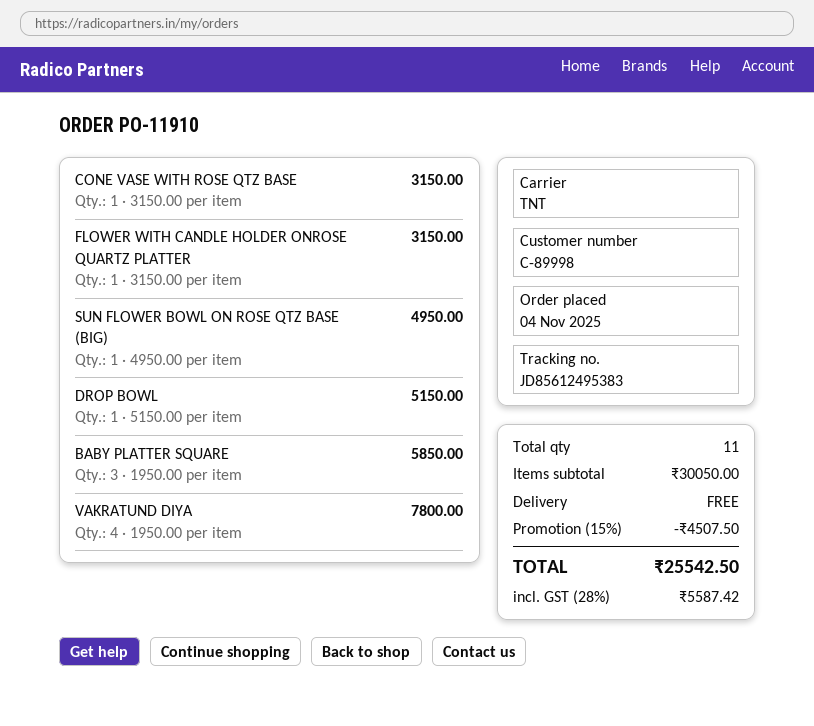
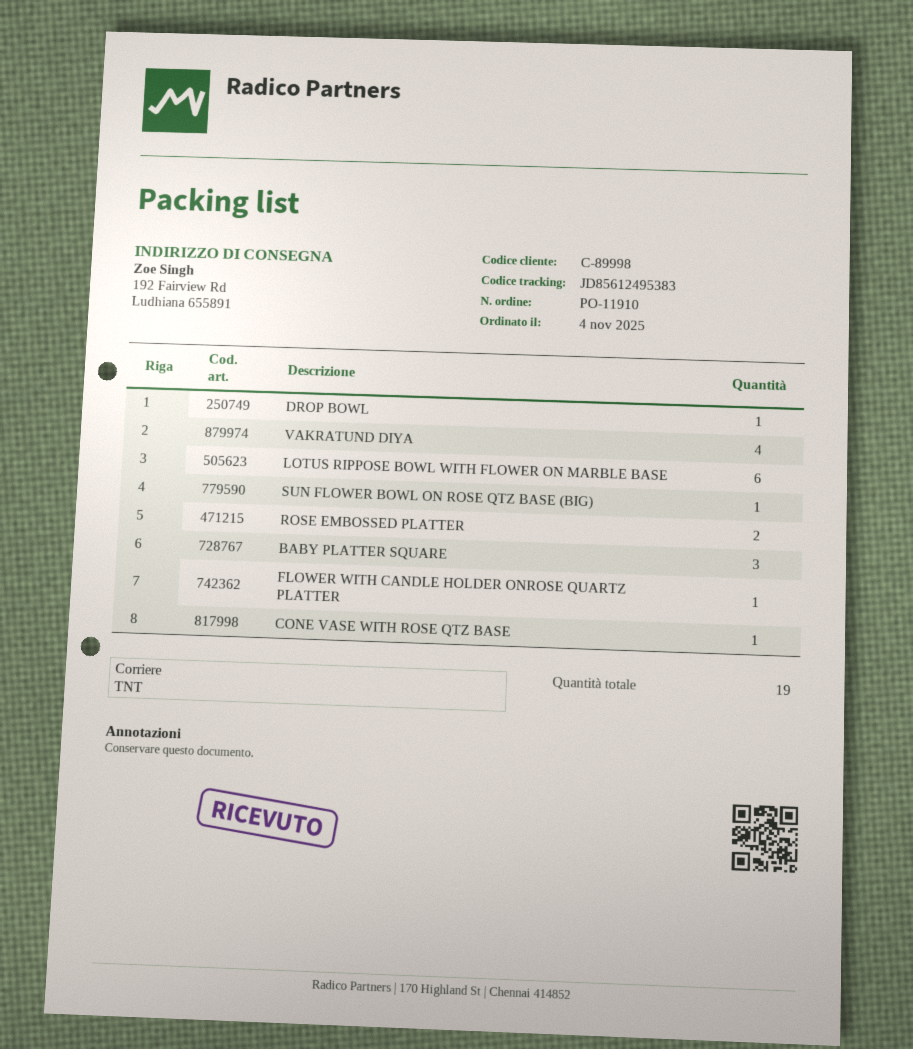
LOTUS RIPPOSE BOWL WITH FLOWER ON MARBLE BASE: none -> 6
ROSE EMBOSSED PLATTER: none -> 2
total quantity: 11 -> 19

